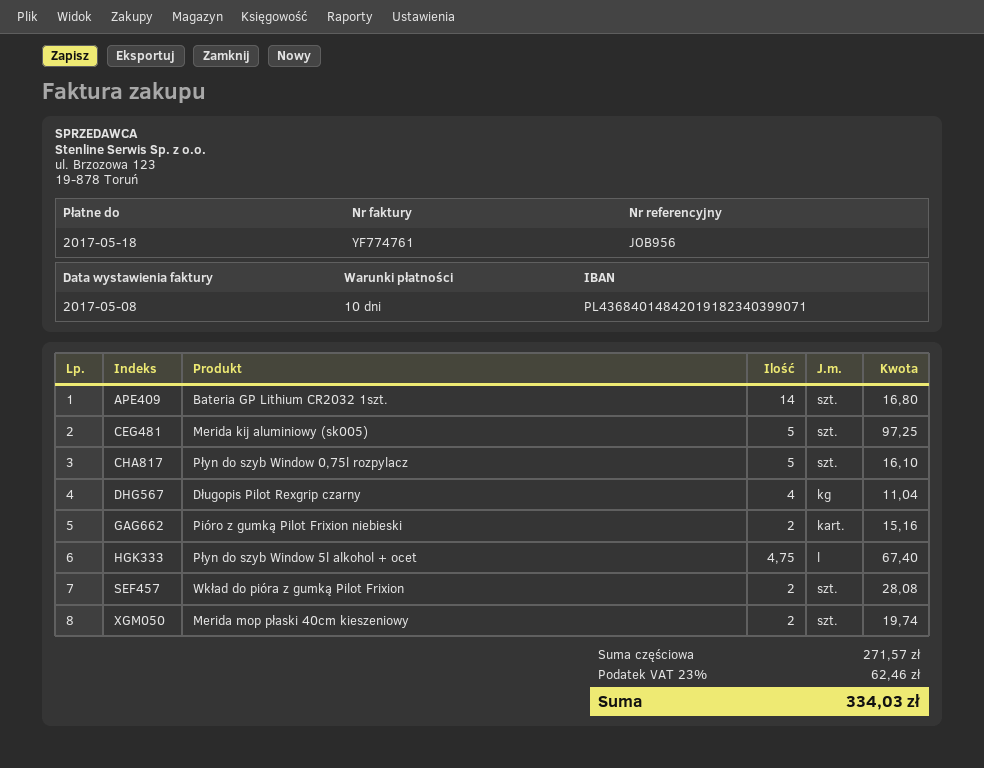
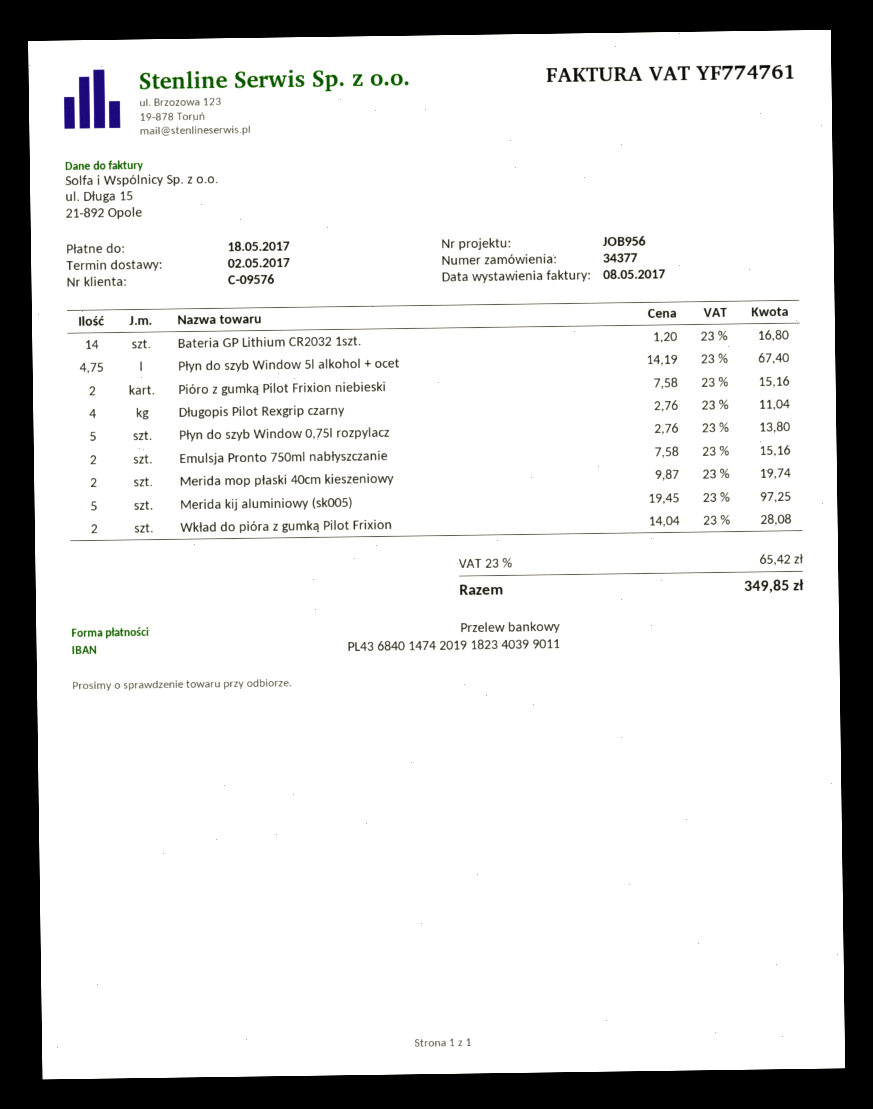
bank account: PL43684014842019182340399071 -> PL43684014742019182340399011
Płyn do szyb Window 0,75l rozpylacz: 5 for 16.10 -> 5 for 13.80
Emulsja Pronto 750ml nabłyszczanie: none -> 2 for 15.16
tax: 23% = 62.46 -> 23% = 65.42
total: 334.03 -> 349.85

